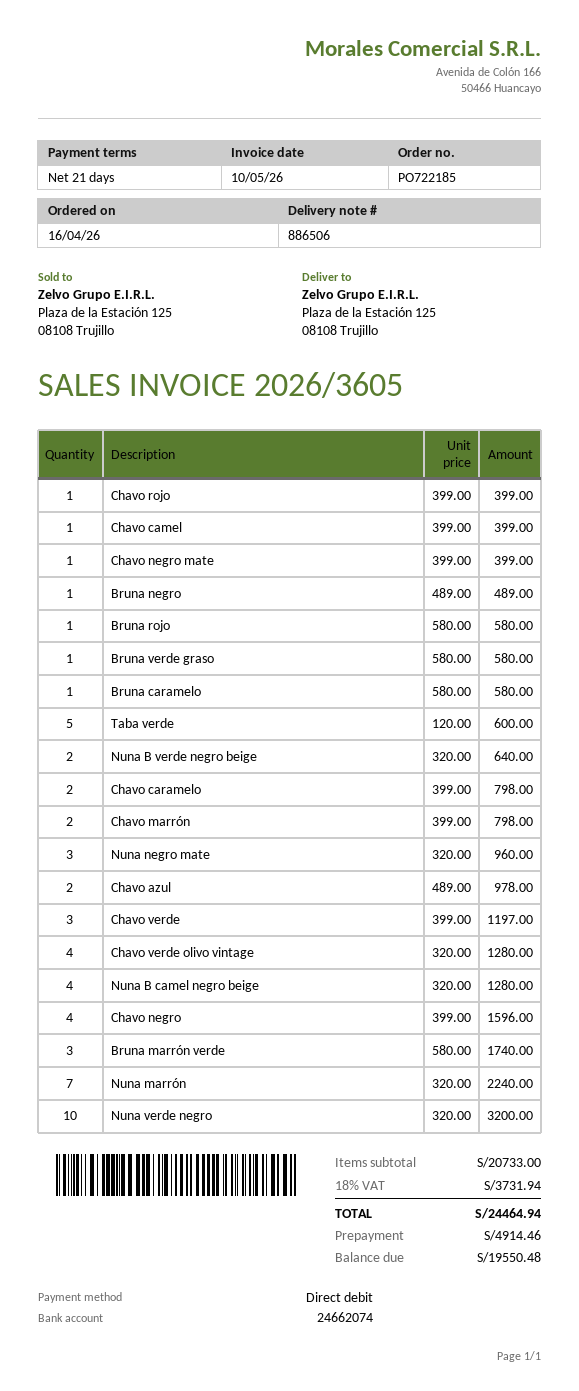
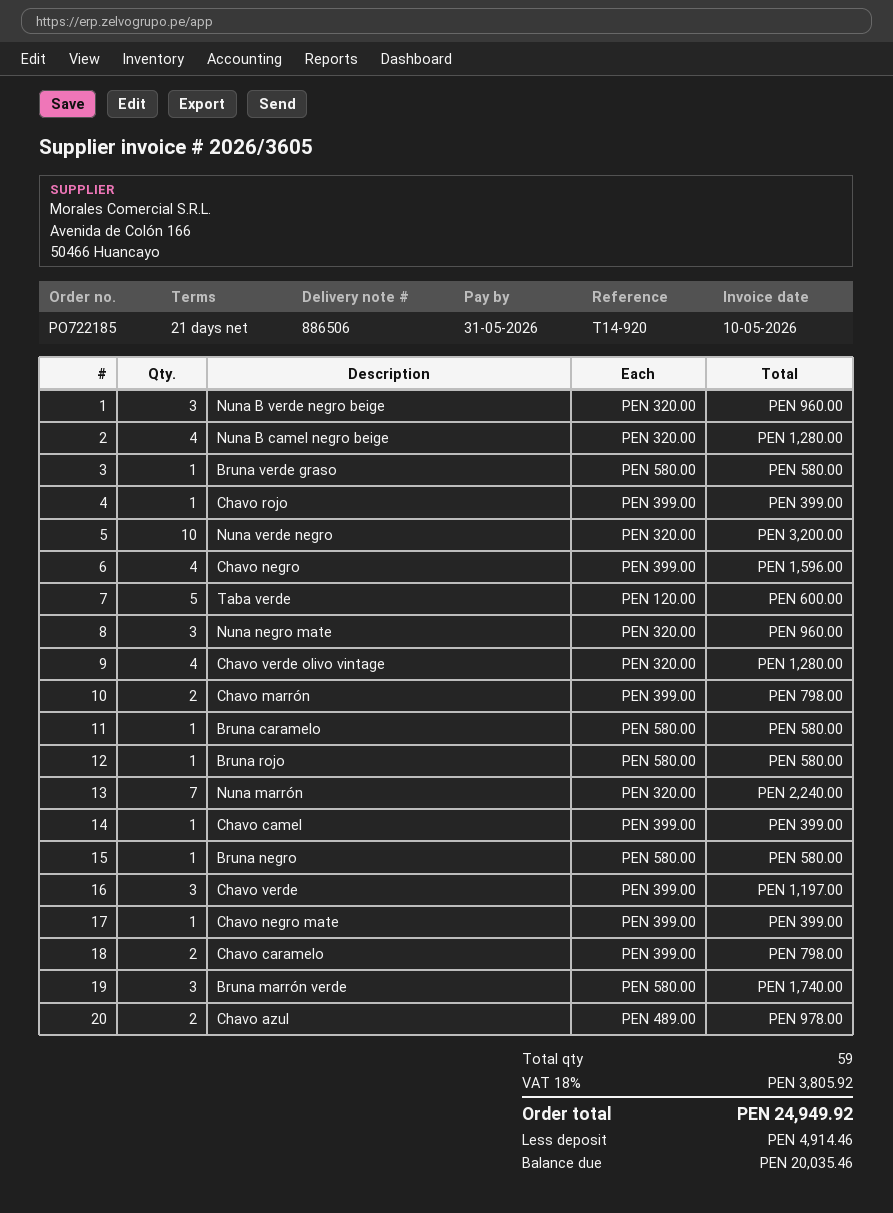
Bruna negro: 1 x 489.00 = 489.00 -> 1 x 580.00 = 580.00
Nuna B verde negro beige: 2 x 320.00 = 640.00 -> 3 x 320.00 = 960.00
tax: 18% = 3731.94 -> 18% = 3805.92
total: 24464.94 -> 24949.92
balance: 19550.48 -> 20035.46

